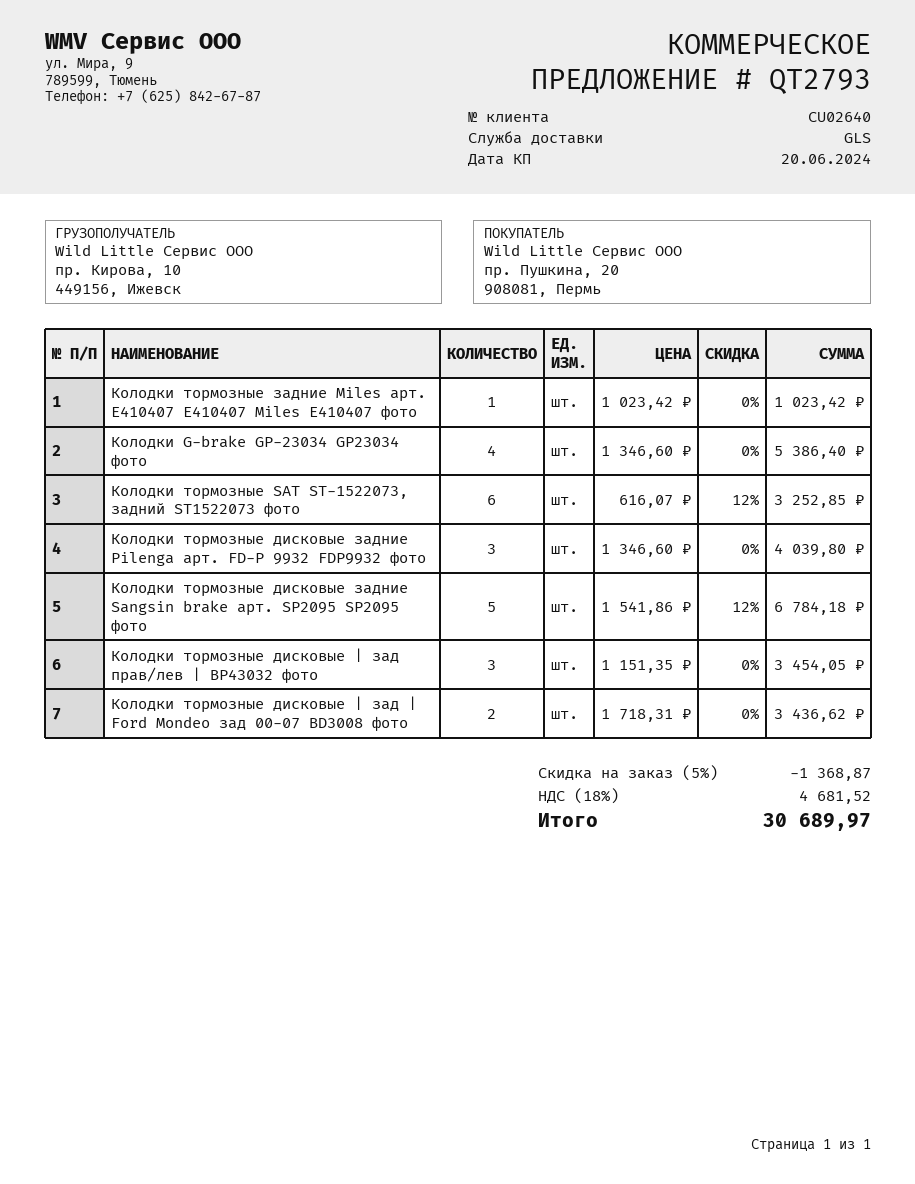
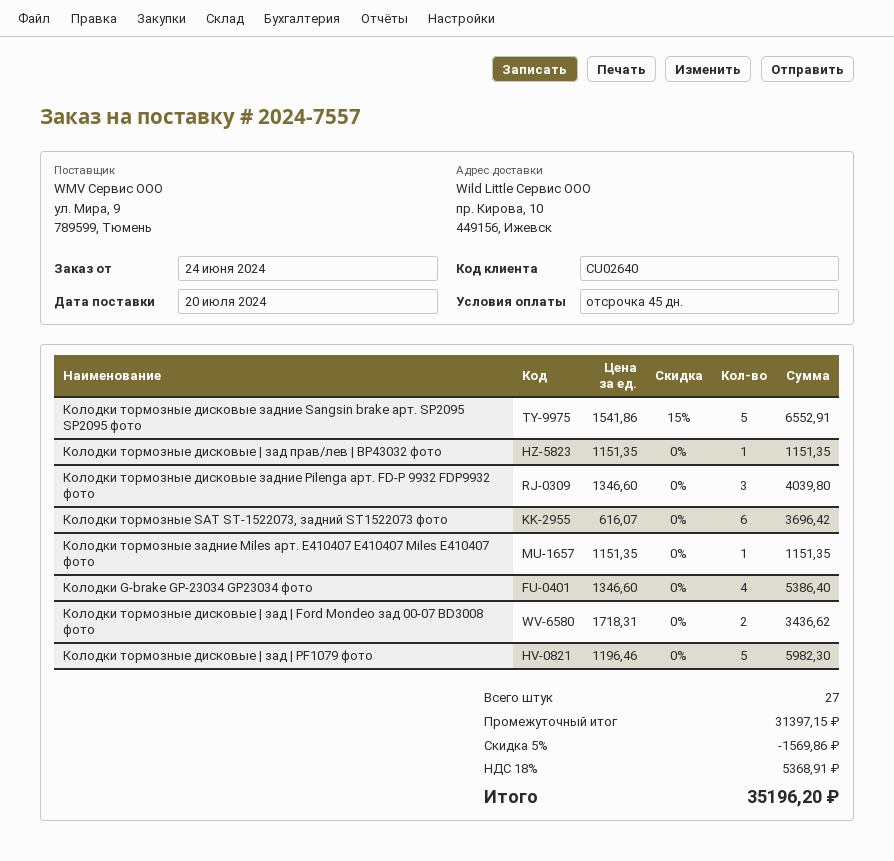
Колодки тормозные задние Miles арт. E410407 E410407 Miles E410407 фото: 1 x 1023.42 = 1023.42 -> 1 x 1151.35 = 1151.35
Колодки тормозные SAT ST-1522073, задний ST1522073 фото: 6 x 616.07 - 12% = 3252.85 -> 6 x 616.07 = 3696.42
Колодки тормозные дисковые задние Sangsin brake арт. SP2095 SP2095 фото: 5 x 1541.86 - 12% = 6784.18 -> 5 x 1541.86 - 15% = 6552.91
Колодки тормозные дисковые | зад прав/лев | BP43032 фото: 3 x 1151.35 = 3454.05 -> 1 x 1151.35 = 1151.35
Колодки тормозные дисковые | зад | PF1079 фото: none -> 5 x 1196.46 = 5982.30
discount: 5% = 1368.87 -> 5% = 1569.86
tax: 18% = 4681.52 -> 18% = 5368.91
total: 30689.97 -> 35196.20

